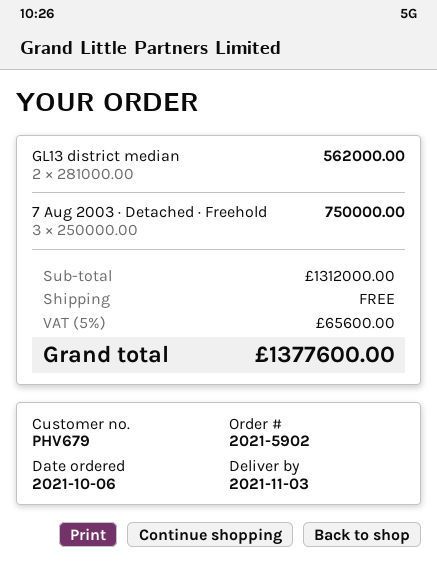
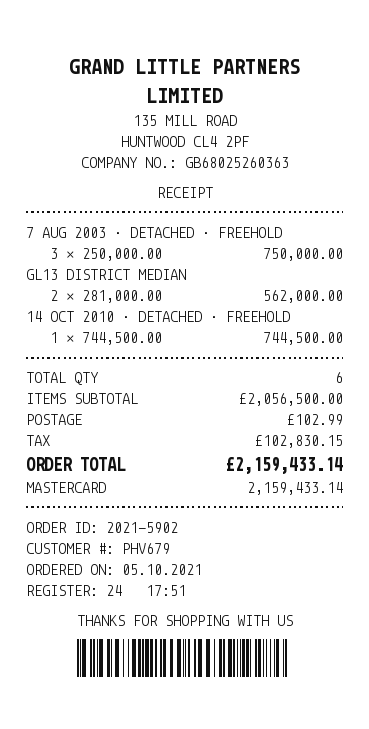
order date: 2021-10-06 -> 2021-10-05
14 OCT 2010 · DETACHED · FREEHOLD: none -> 1 x 744500.00 = 744500.00
subtotal: 1312000.00 -> 2056500.00
shipping: 0.00 -> 102.99
tax: 65600.00 -> 102830.15
total: 1377600.00 -> 2159433.14

